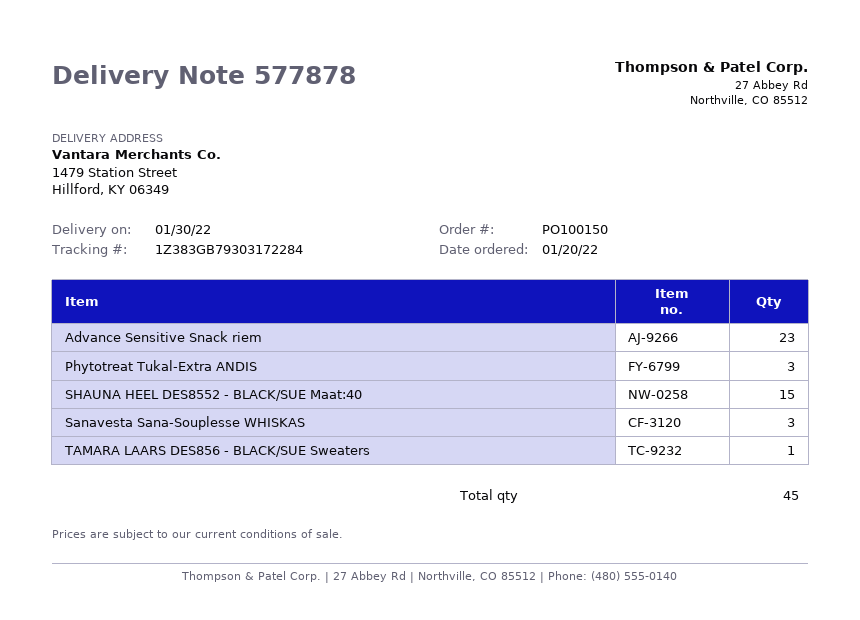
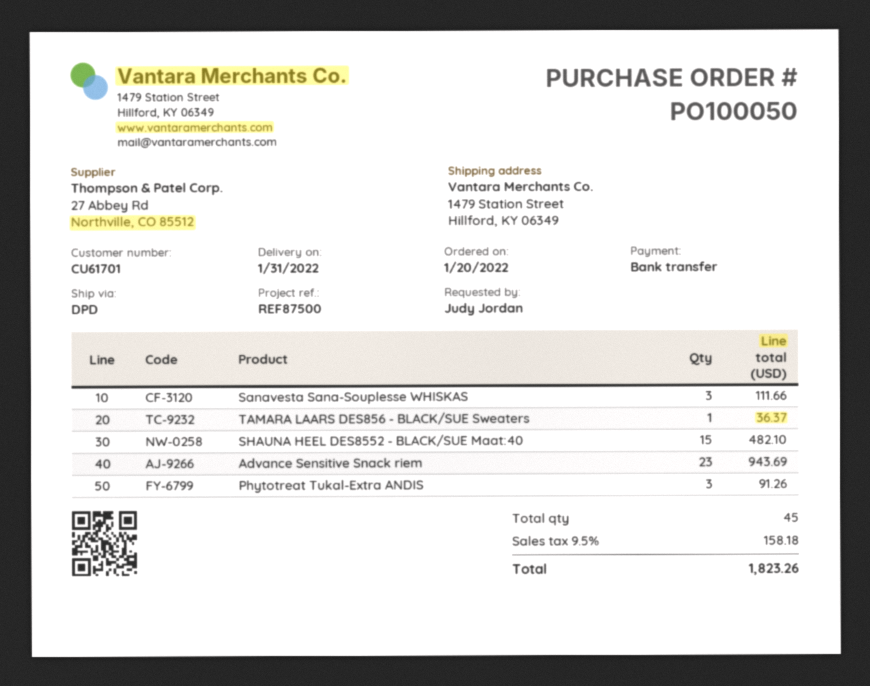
order number: PO100150 -> PO100050
delivery date: 2022-01-30 -> 2022-01-31

